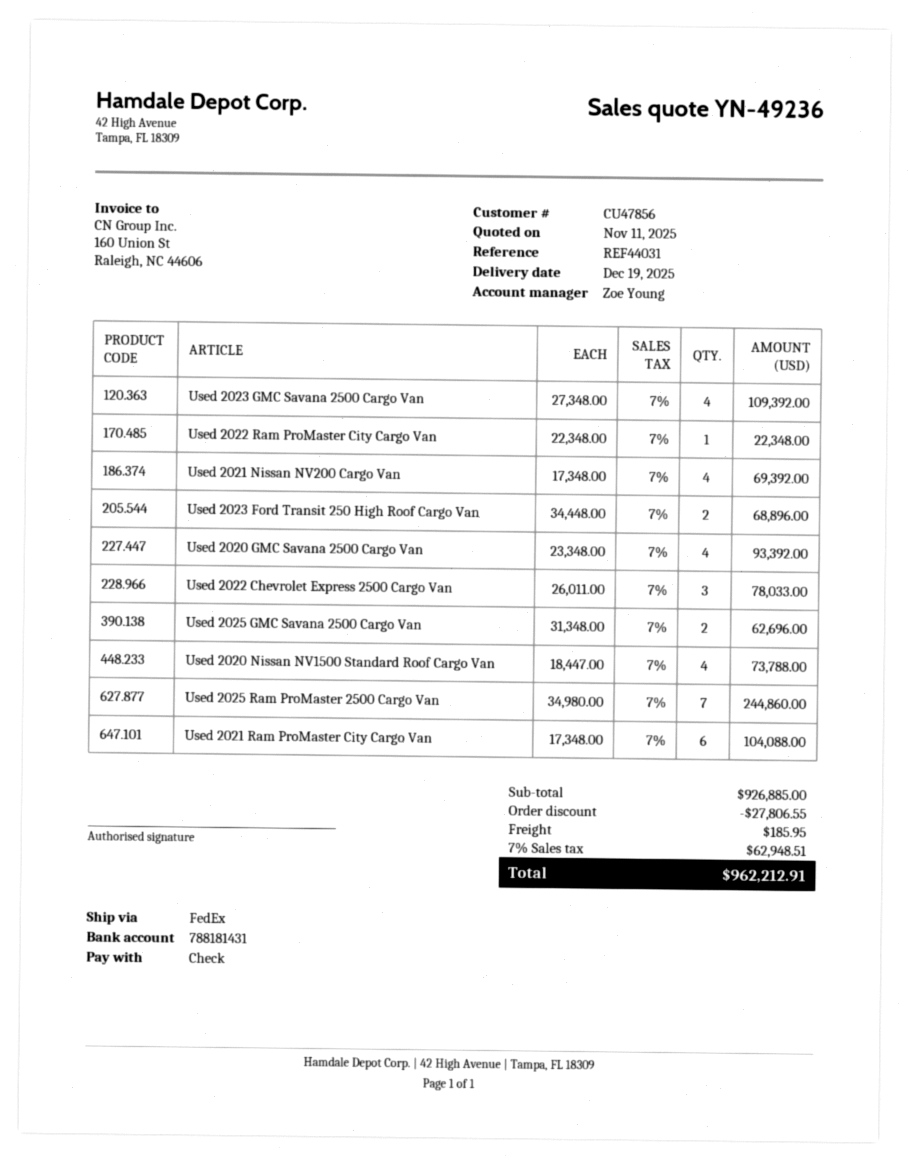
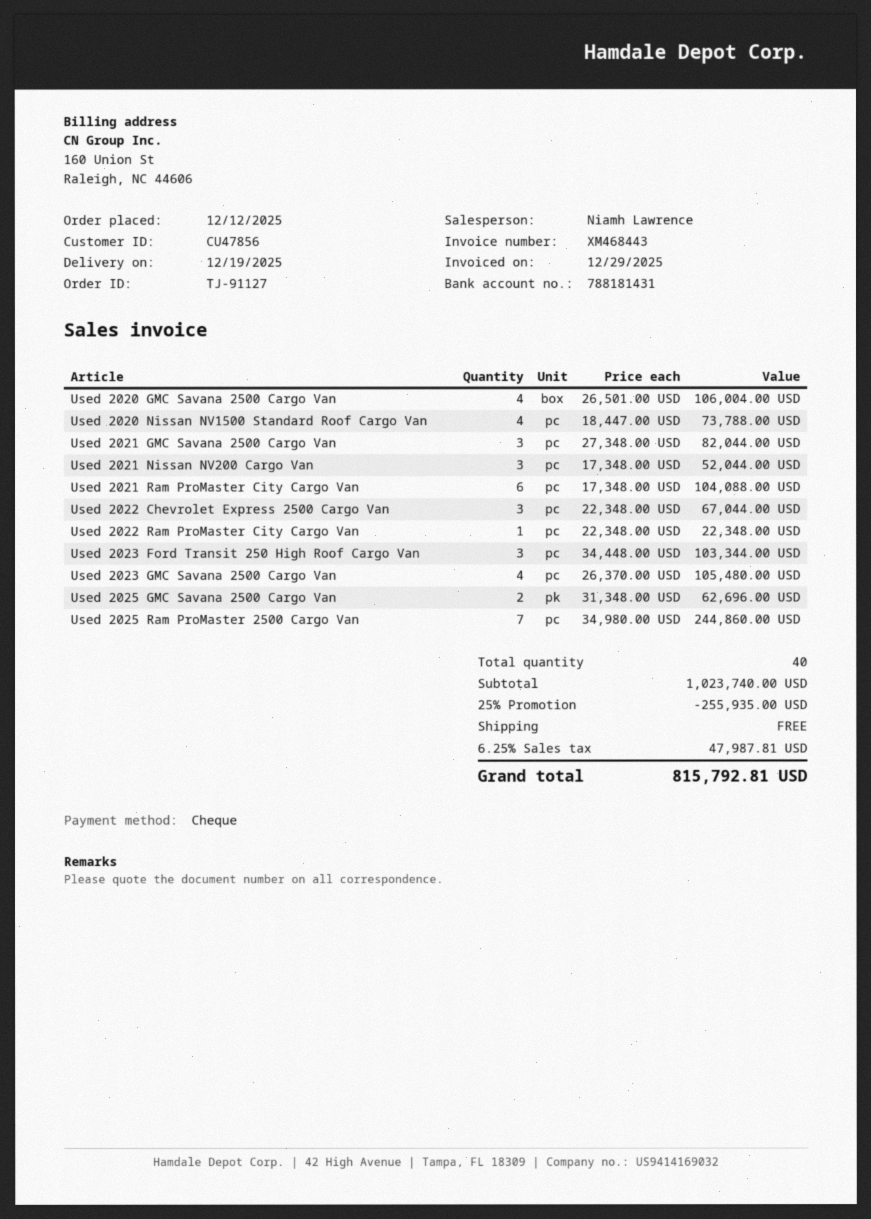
sales rep: Zoe Young -> Niamh Lawrence
Used 2023 GMC Savana 2500 Cargo Van: 4 x 27348.00 = 109392.00 -> 4 x 26370.00 = 105480.00
Used 2021 Nissan NV200 Cargo Van: 4 x 17348.00 = 69392.00 -> 3 x 17348.00 = 52044.00
Used 2023 Ford Transit 250 High Roof Cargo Van: 2 x 34448.00 = 68896.00 -> 3 x 34448.00 = 103344.00
Used 2020 GMC Savana 2500 Cargo Van: 4 x 23348.00 = 93392.00 -> 4 x 26501.00 = 106004.00
Used 2022 Chevrolet Express 2500 Cargo Van: 3 x 26011.00 = 78033.00 -> 3 x 22348.00 = 67044.00
Used 2021 GMC Savana 2500 Cargo Van: none -> 3 x 27348.00 = 82044.00
subtotal: 926885.00 -> 1023740.00
discount: 27806.55 -> 255935.00
shipping: 185.95 -> 0.00
tax: 7% = 62948.51 -> 6.25% = 47987.81
total: 962212.91 -> 815792.81

